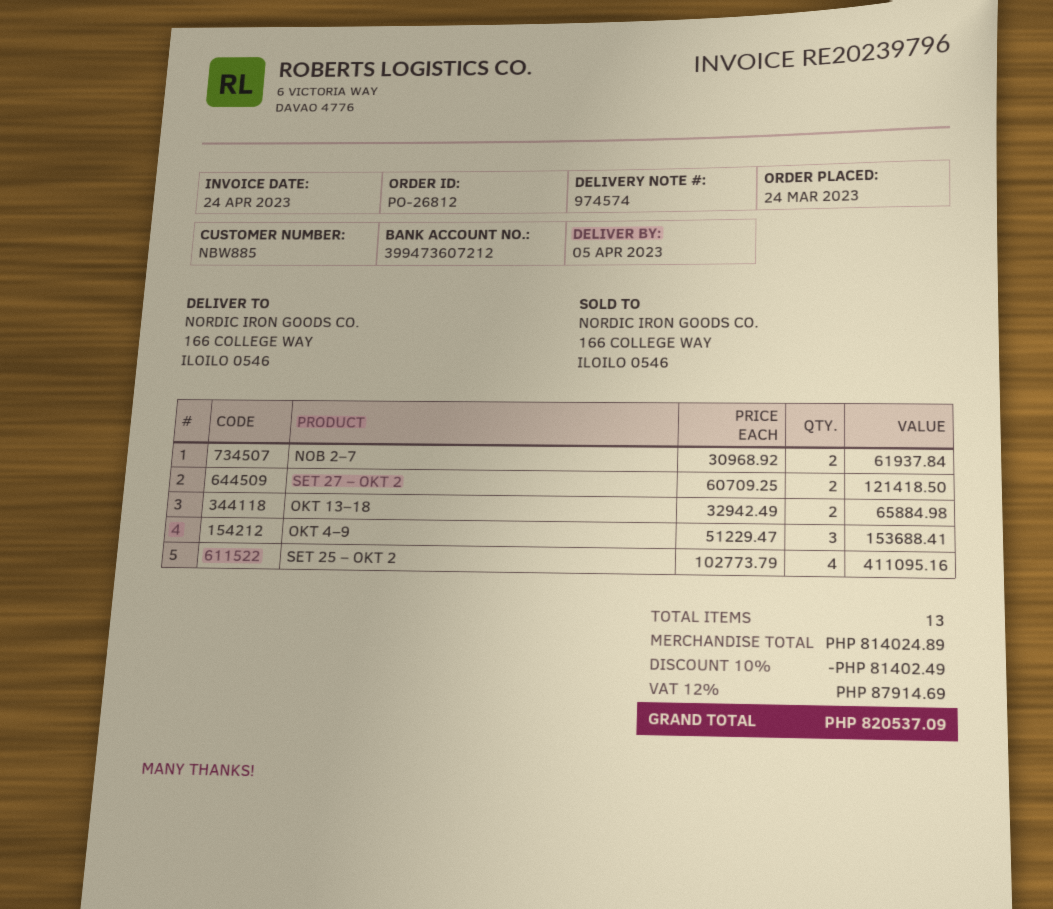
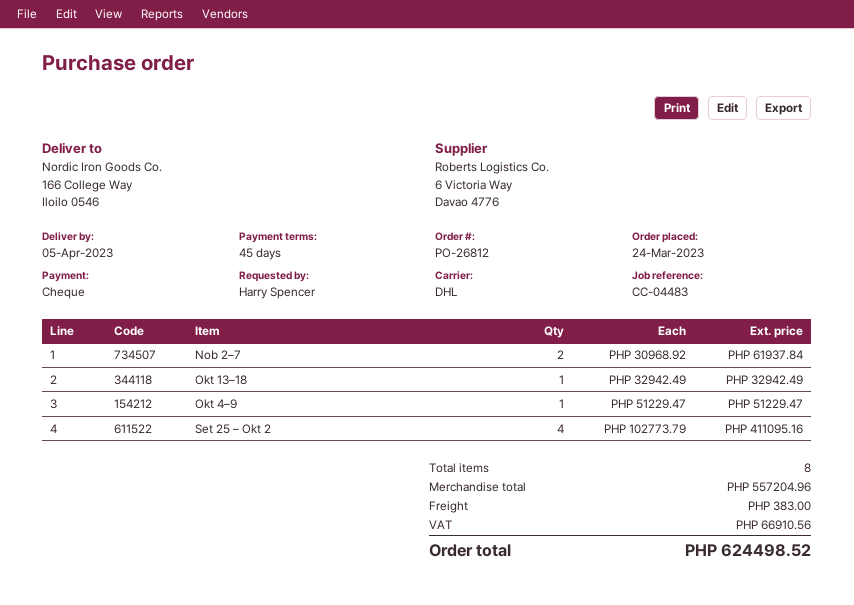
SET 27 – OKT 2: 2 x 60709.25 = 121418.50 -> none
OKT 13–18: 2 x 32942.49 = 65884.98 -> 1 x 32942.49 = 32942.49
OKT 4–9: 3 x 51229.47 = 153688.41 -> 1 x 51229.47 = 51229.47
total quantity: 13 -> 8
subtotal: 814024.89 -> 557204.96
discount: 10% = 81402.49 -> none
shipping: none -> 383.00
tax: 87914.69 -> 66910.56
total: 820537.09 -> 624498.52

